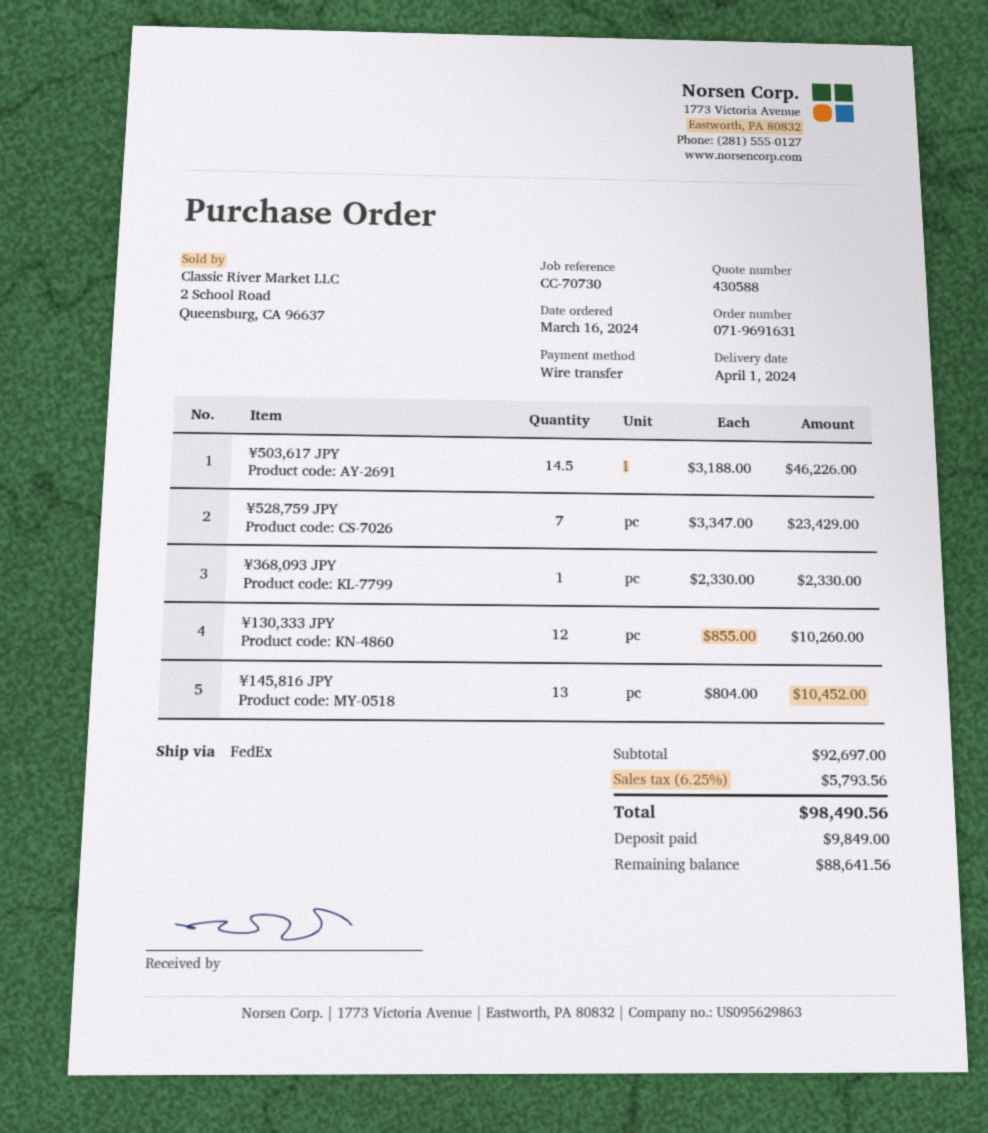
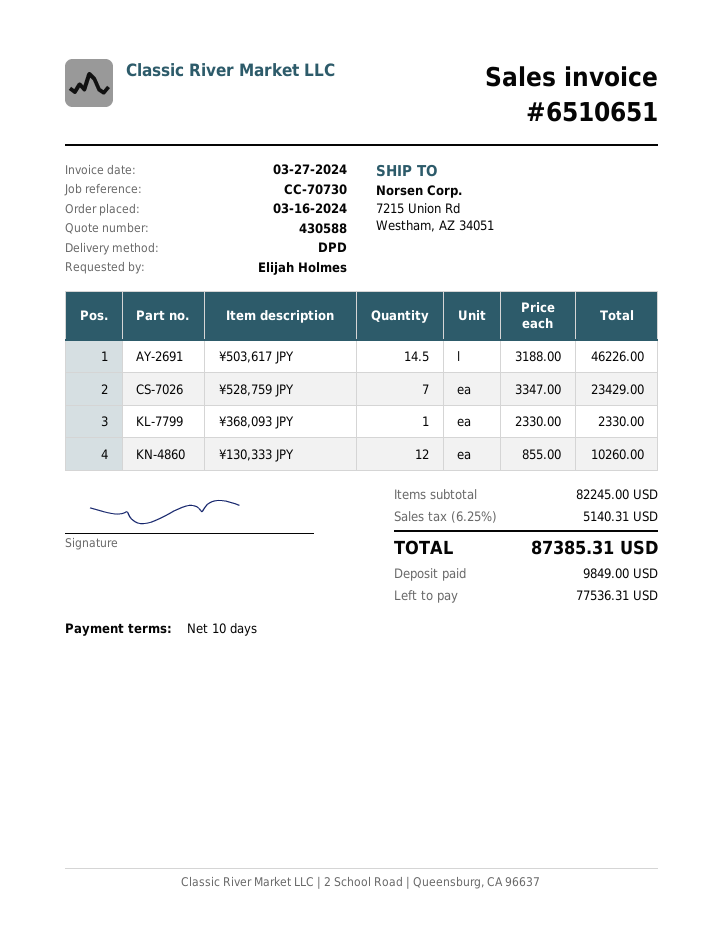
shipping method: FedEx -> DPD
¥145,816 JPY: 13 x 804.00 = 10452.00 -> none
subtotal: 92697.00 -> 82245.00
tax: 6.25% = 5793.56 -> 6.25% = 5140.31
total: 98490.56 -> 87385.31
balance: 88641.56 -> 77536.31

